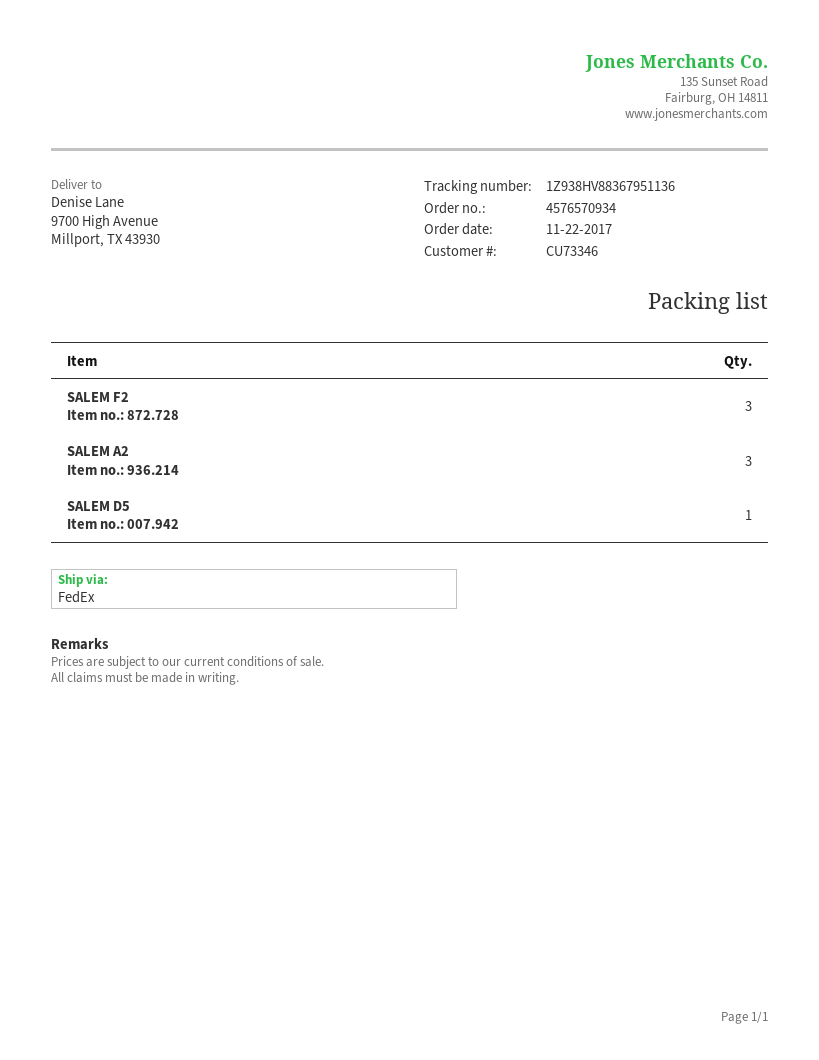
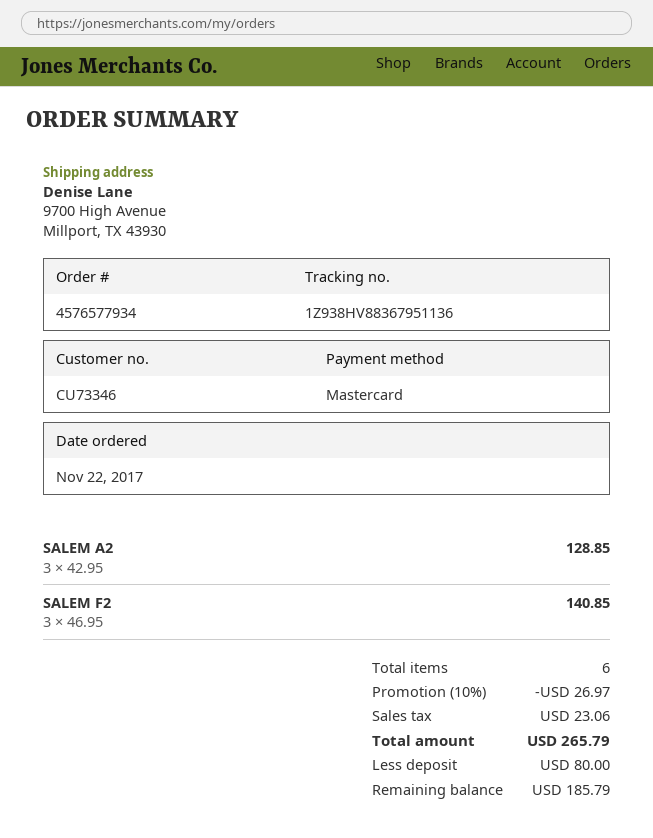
order number: 4576570934 -> 4576577934
SALEM D5: 1 -> none

